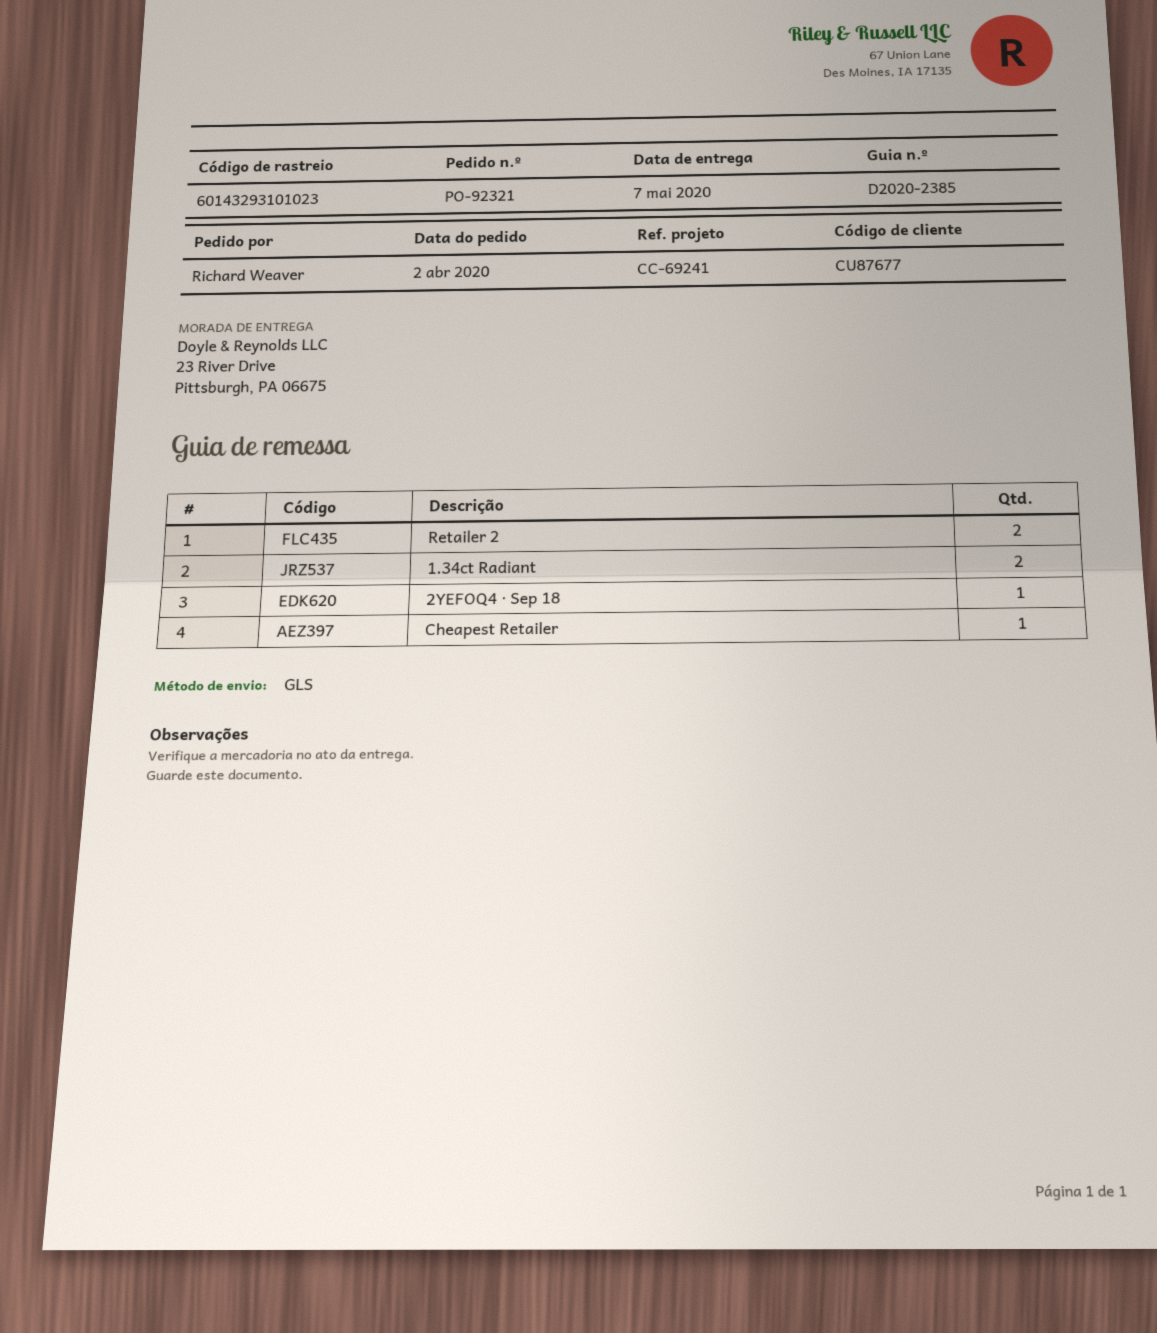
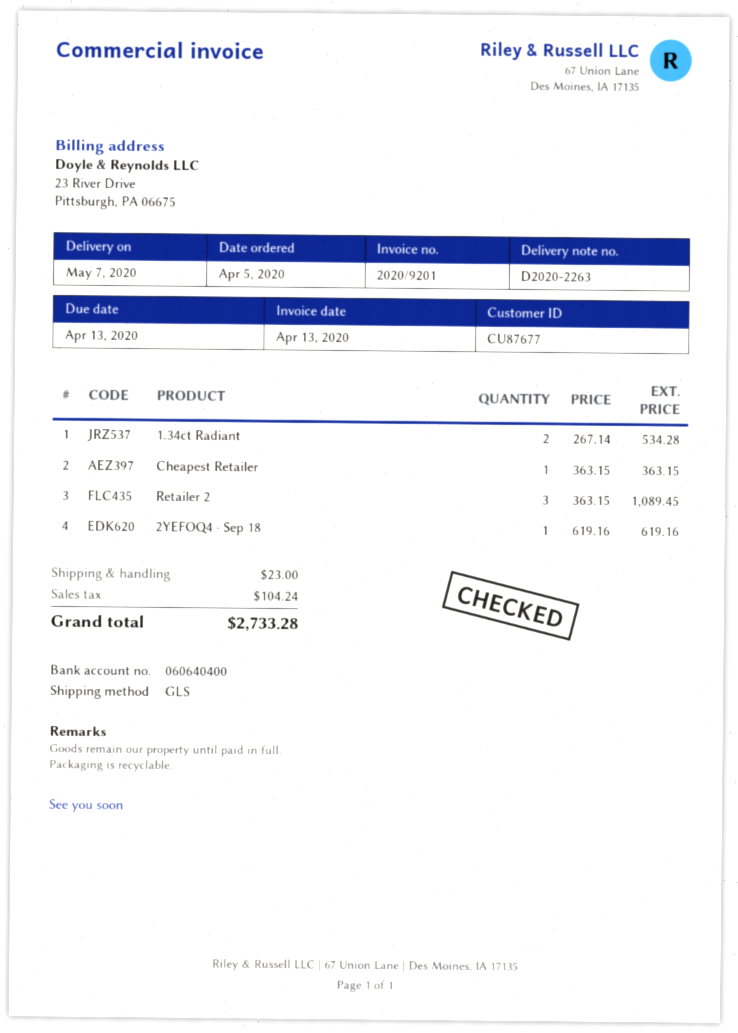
order date: 2020-04-02 -> 2020-04-05
delivery note number: D2020-2385 -> D2020-2263
Retailer 2: 2 -> 3

